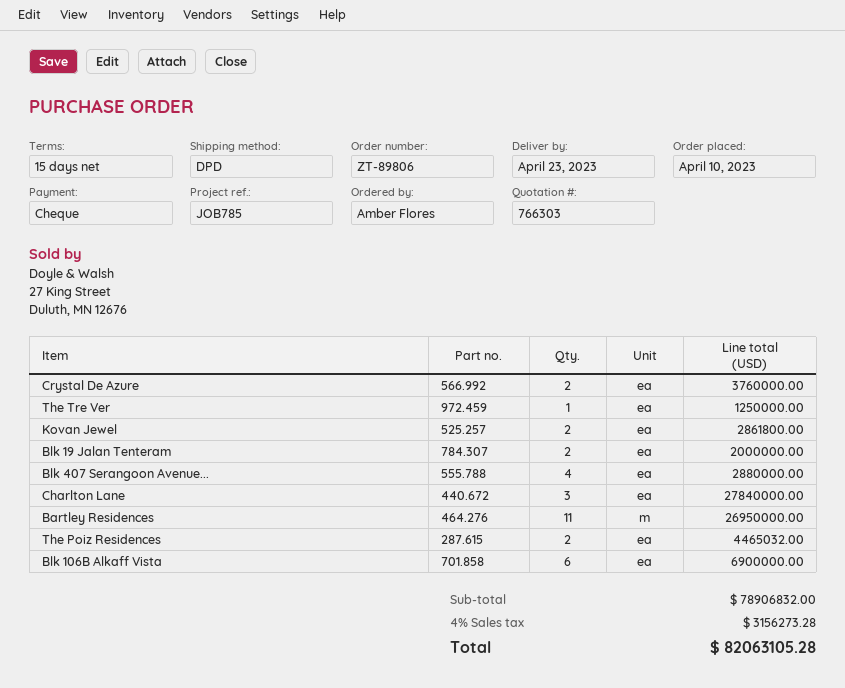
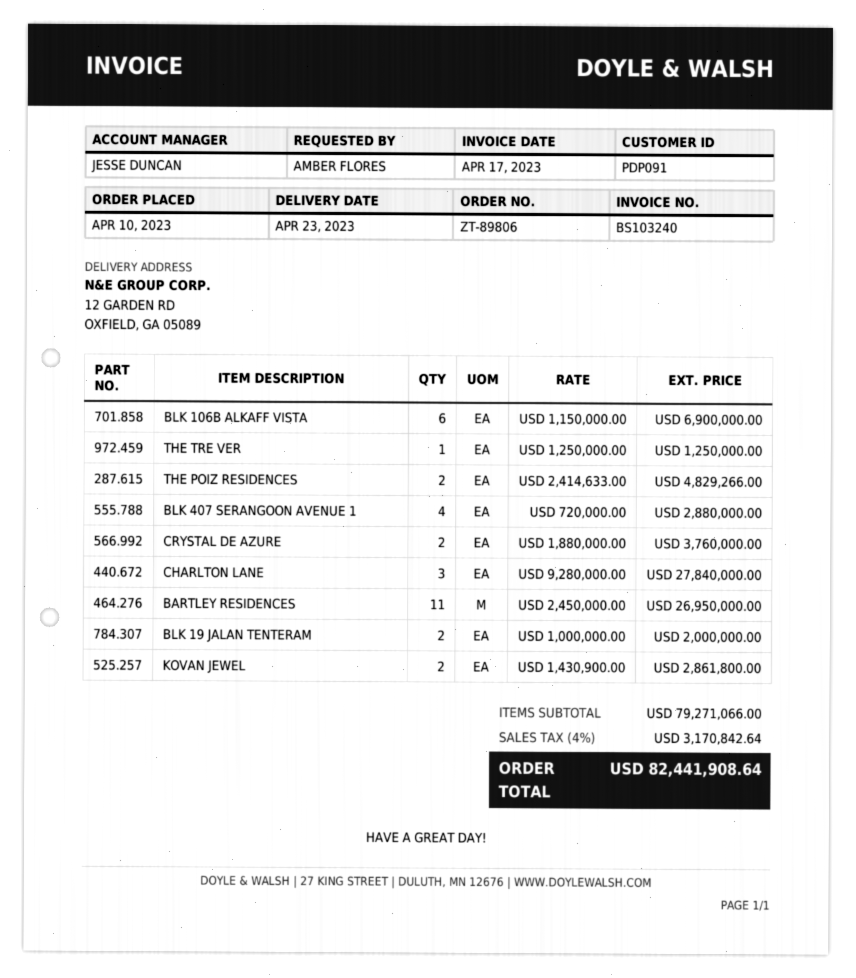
The Poiz Residences: 2 for 4465032.00 -> 2 for 4829266.00
subtotal: 78906832.00 -> 79271066.00
tax: 4% = 3156273.28 -> 4% = 3170842.64
total: 82063105.28 -> 82441908.64

